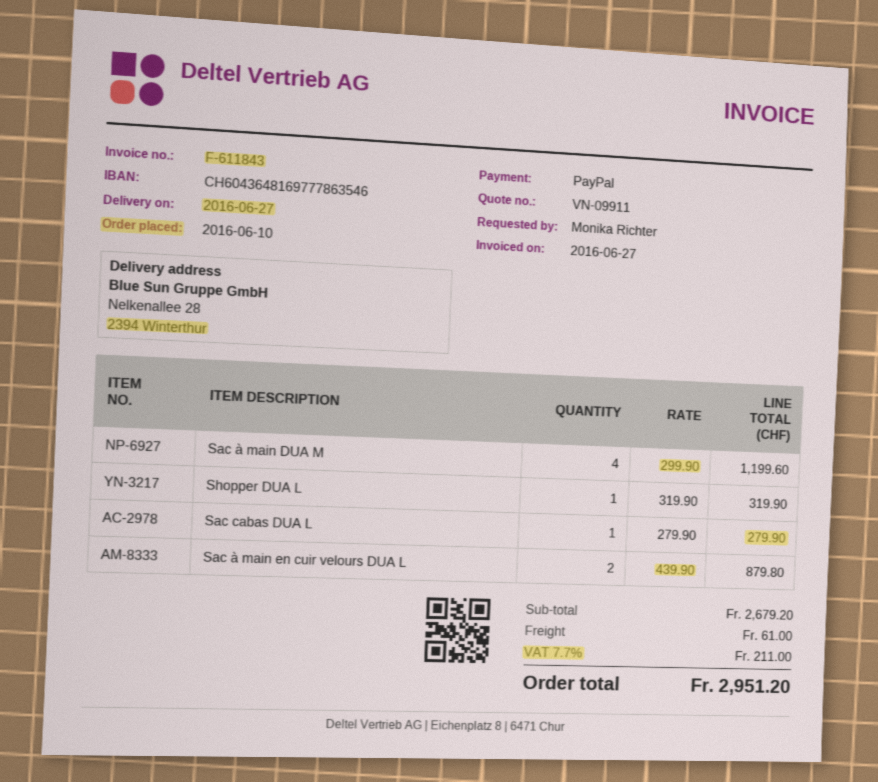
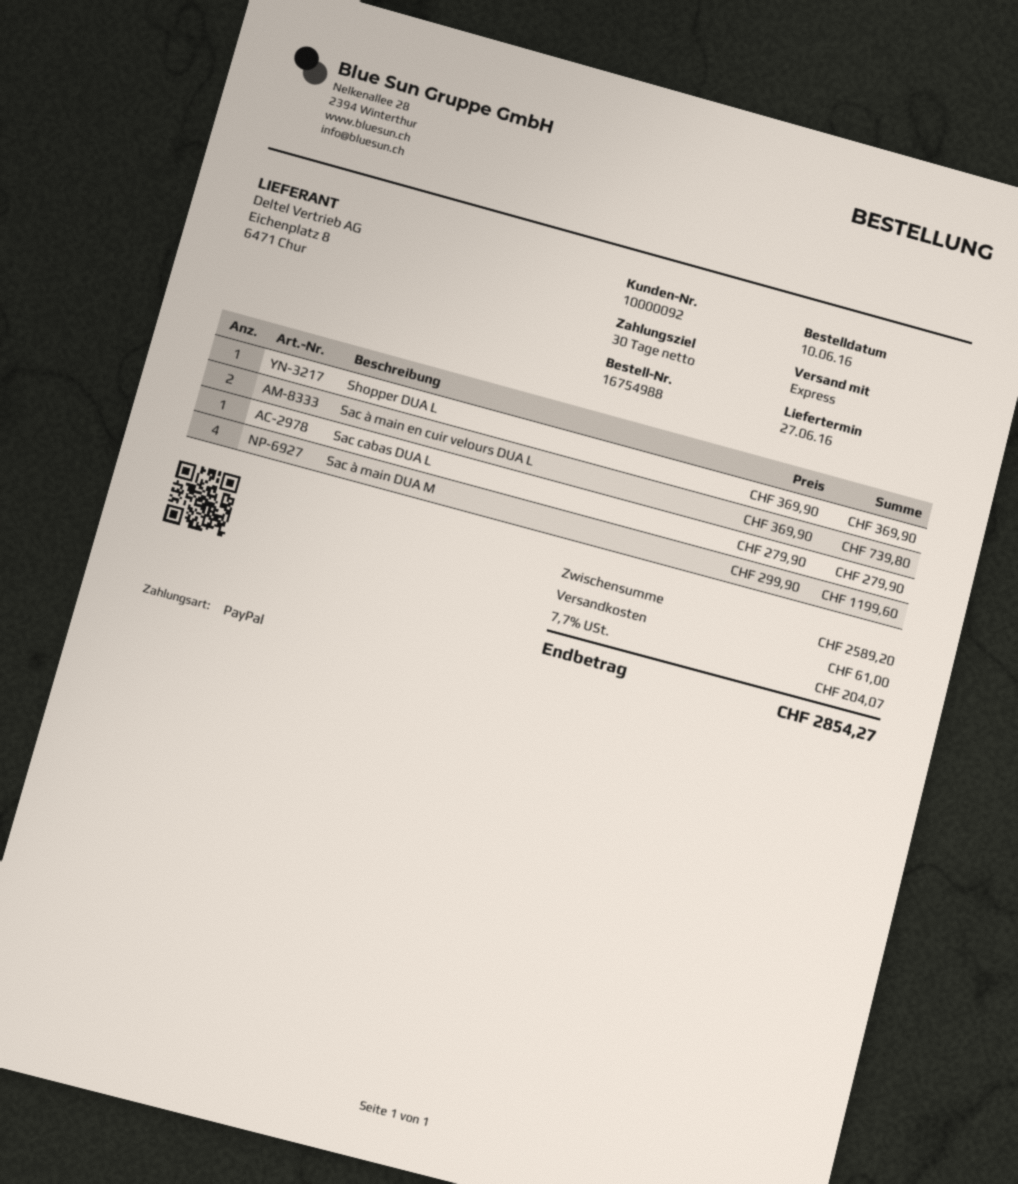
Shopper DUA L: 1 x 319.90 = 319.90 -> 1 x 369.90 = 369.90
Sac à main en cuir velours DUA L: 2 x 439.90 = 879.80 -> 2 x 369.90 = 739.80
subtotal: 2679.20 -> 2589.20
tax: 7.7% = 211.00 -> 7.7% = 204.07
total: 2951.20 -> 2854.27

